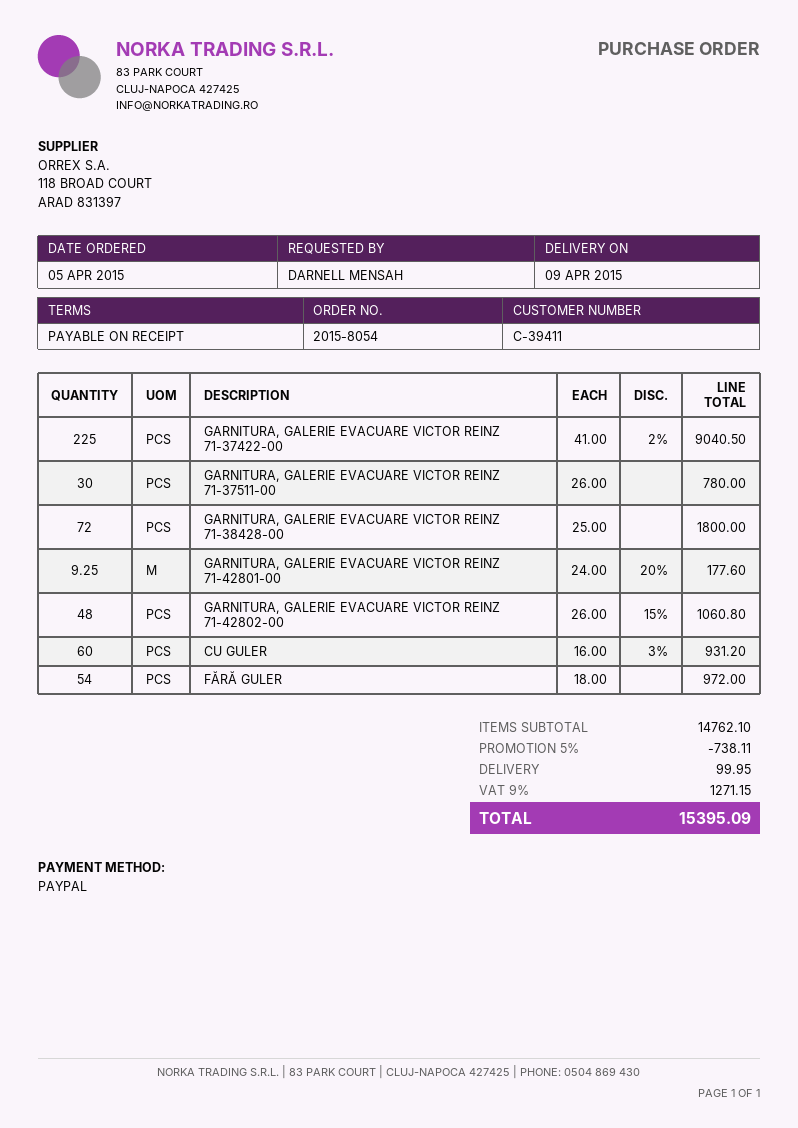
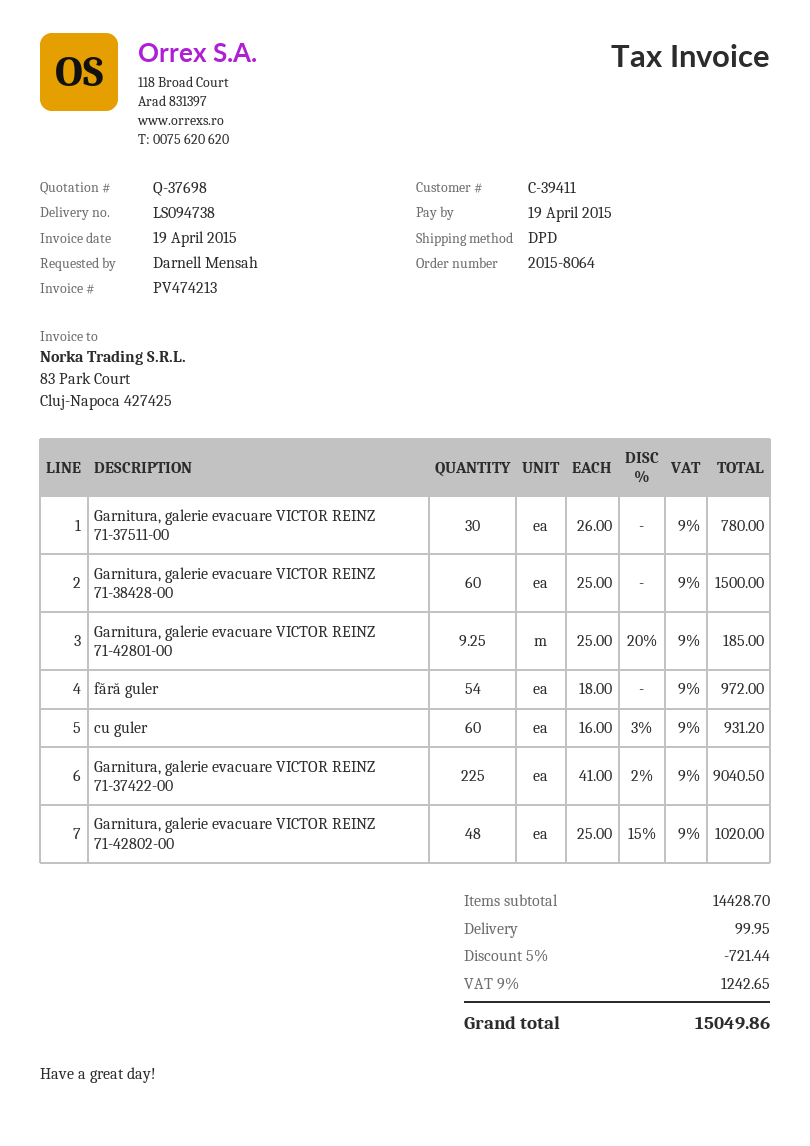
order number: 2015-8054 -> 2015-8064
GARNITURA, GALERIE EVACUARE VICTOR REINZ 71-38428-00: 72 x 25.00 = 1800.00 -> 60 x 25.00 = 1500.00
GARNITURA, GALERIE EVACUARE VICTOR REINZ 71-42801-00: 9.25 x 24.00 - 20% = 177.60 -> 9.25 x 25.00 - 20% = 185.00
GARNITURA, GALERIE EVACUARE VICTOR REINZ 71-42802-00: 48 x 26.00 - 15% = 1060.80 -> 48 x 25.00 - 15% = 1020.00
subtotal: 14762.10 -> 14428.70
discount: 5% = 738.11 -> 5% = 721.44
tax: 9% = 1271.15 -> 9% = 1242.65
total: 15395.09 -> 15049.86

